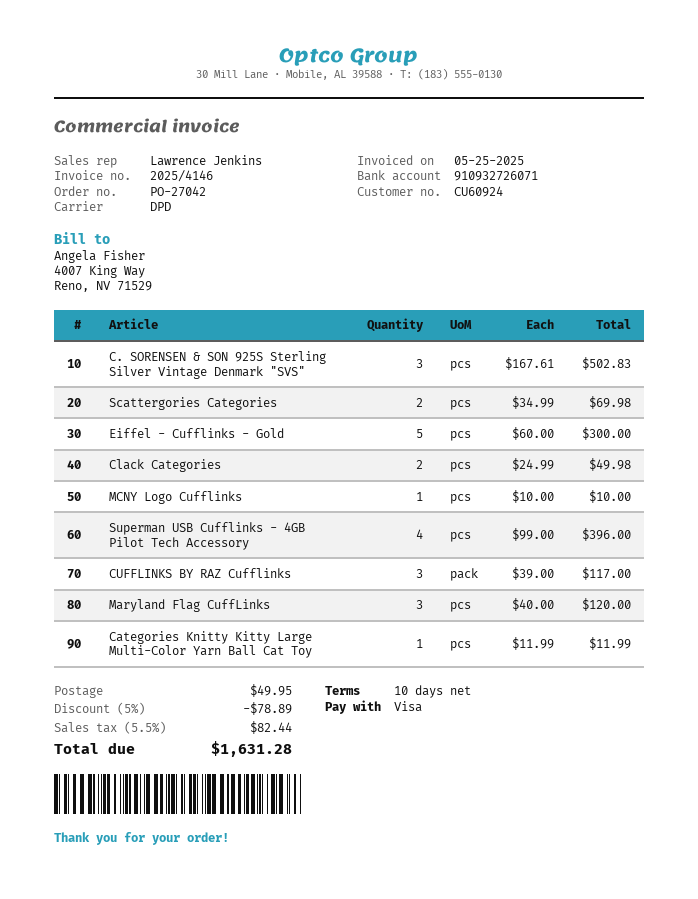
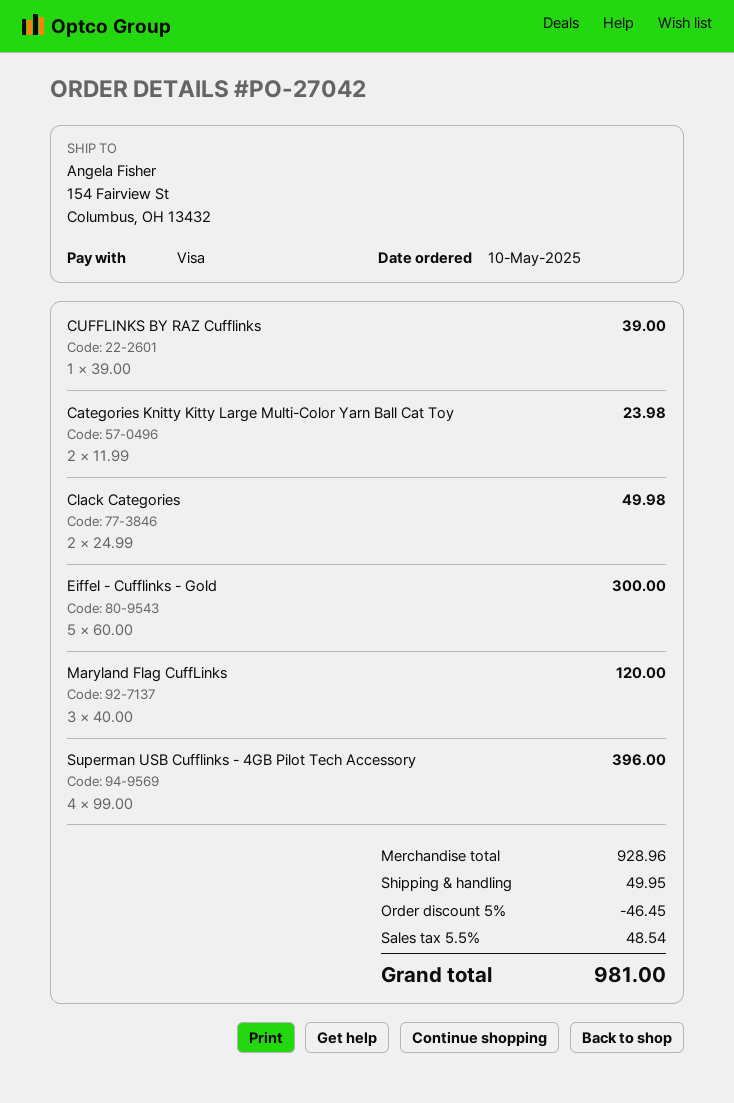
C. SORENSEN & SON 925S Sterling Silver Vintage Denmark "SVS": 3 x 167.61 = 502.83 -> none
Scattergories Categories: 2 x 34.99 = 69.98 -> none
MCNY Logo Cufflinks: 1 x 10.00 = 10.00 -> none
CUFFLINKS BY RAZ Cufflinks: 3 x 39.00 = 117.00 -> 1 x 39.00 = 39.00
Categories Knitty Kitty Large Multi-Color Yarn Ball Cat Toy: 1 x 11.99 = 11.99 -> 2 x 11.99 = 23.98
discount: 5% = 78.89 -> 5% = 46.45
tax: 5.5% = 82.44 -> 5.5% = 48.54
total: 1631.28 -> 981.00

